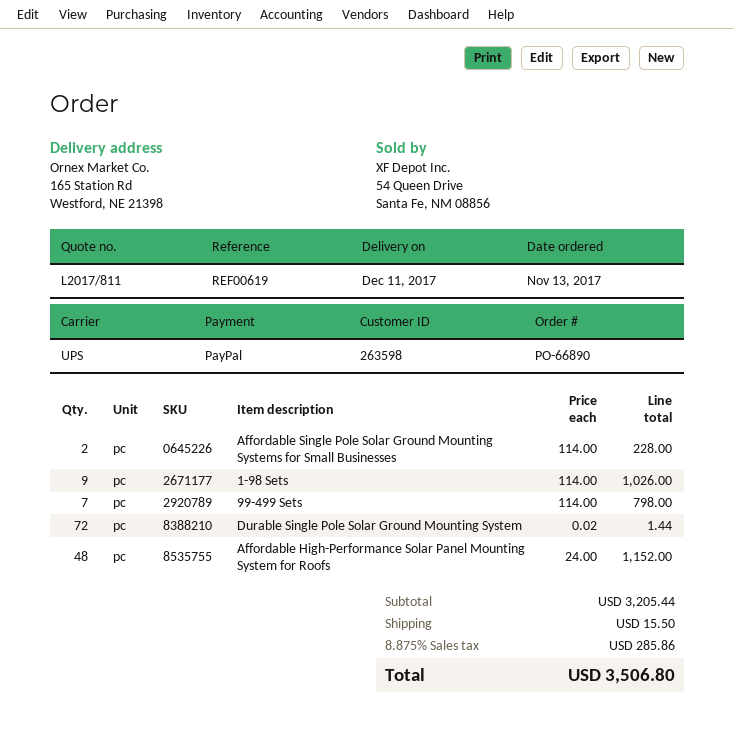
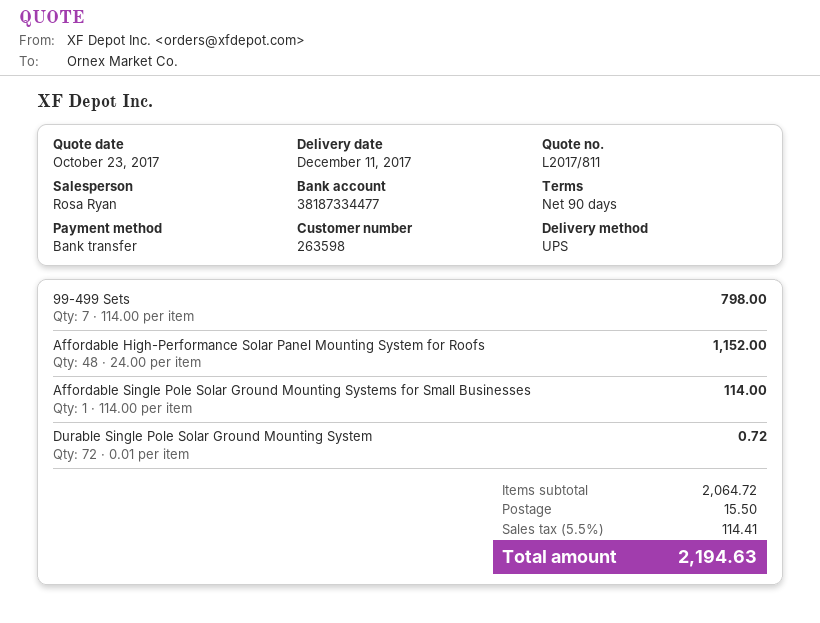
payment method: PayPal -> bank transfer
Affordable Single Pole Solar Ground Mounting Systems for Small Businesses: 2 x 114.00 = 228.00 -> 1 x 114.00 = 114.00
1-98 Sets: 9 x 114.00 = 1026.00 -> none
Durable Single Pole Solar Ground Mounting System: 72 x 0.02 = 1.44 -> 72 x 0.01 = 0.72
subtotal: 3205.44 -> 2064.72
tax: 8.875% = 285.86 -> 5.5% = 114.41
total: 3506.80 -> 2194.63

